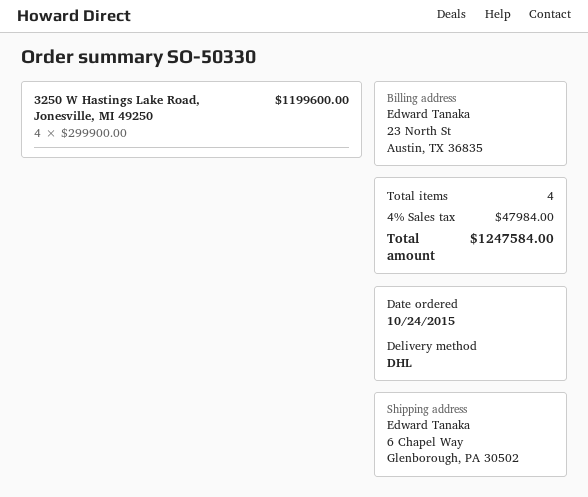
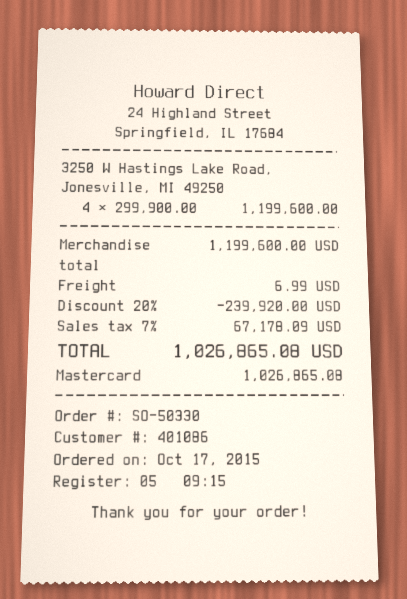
order date: 2015-10-24 -> 2015-10-17
discount: none -> 20% = 239920.00
shipping: none -> 6.99
tax: 4% = 47984.00 -> 7% = 67178.09
total: 1247584.00 -> 1026865.08

